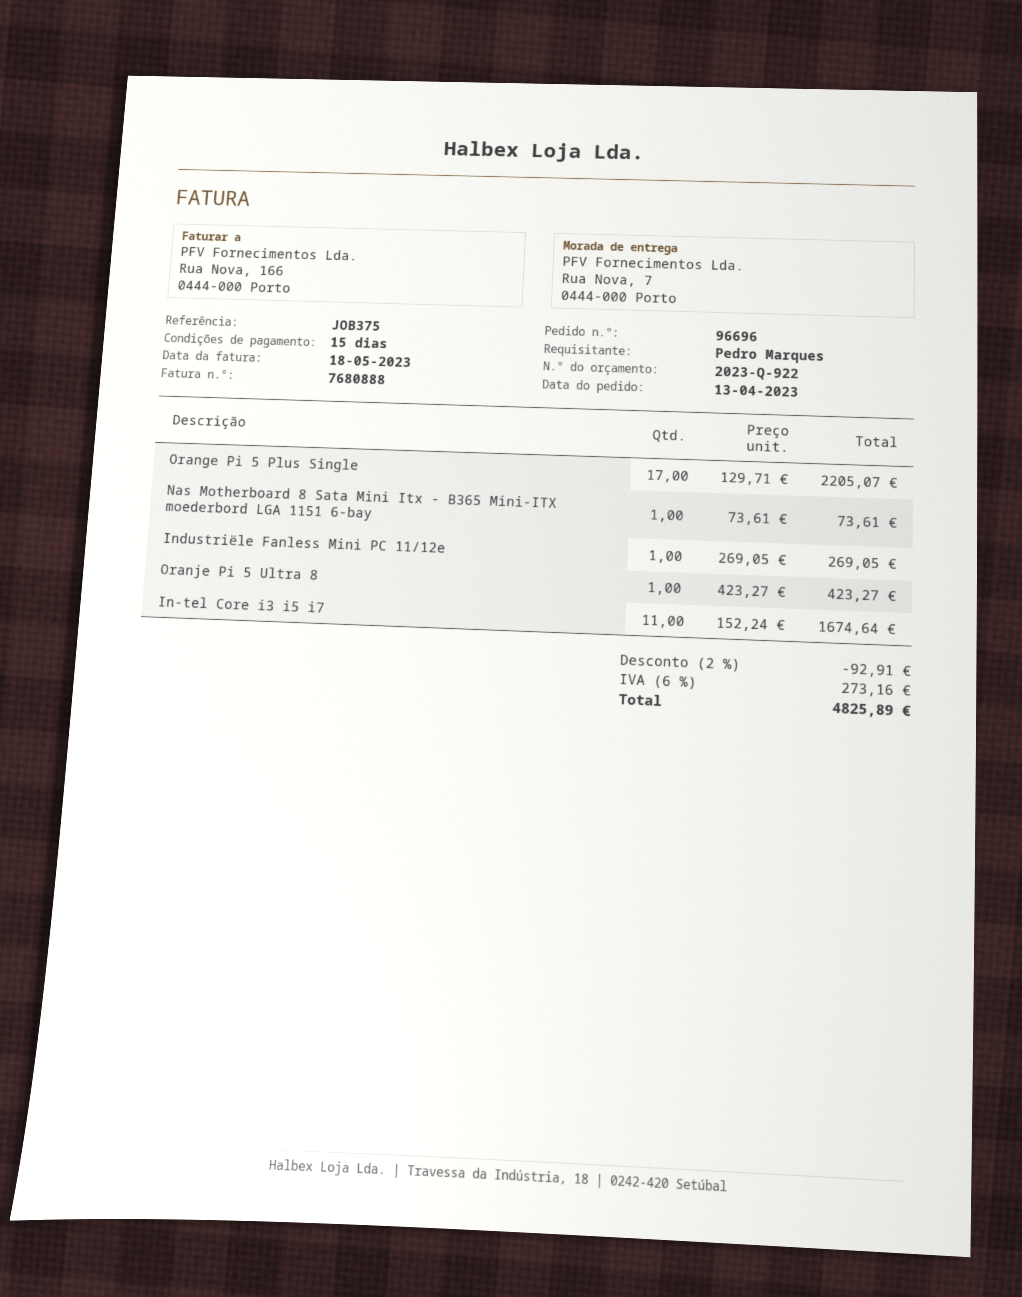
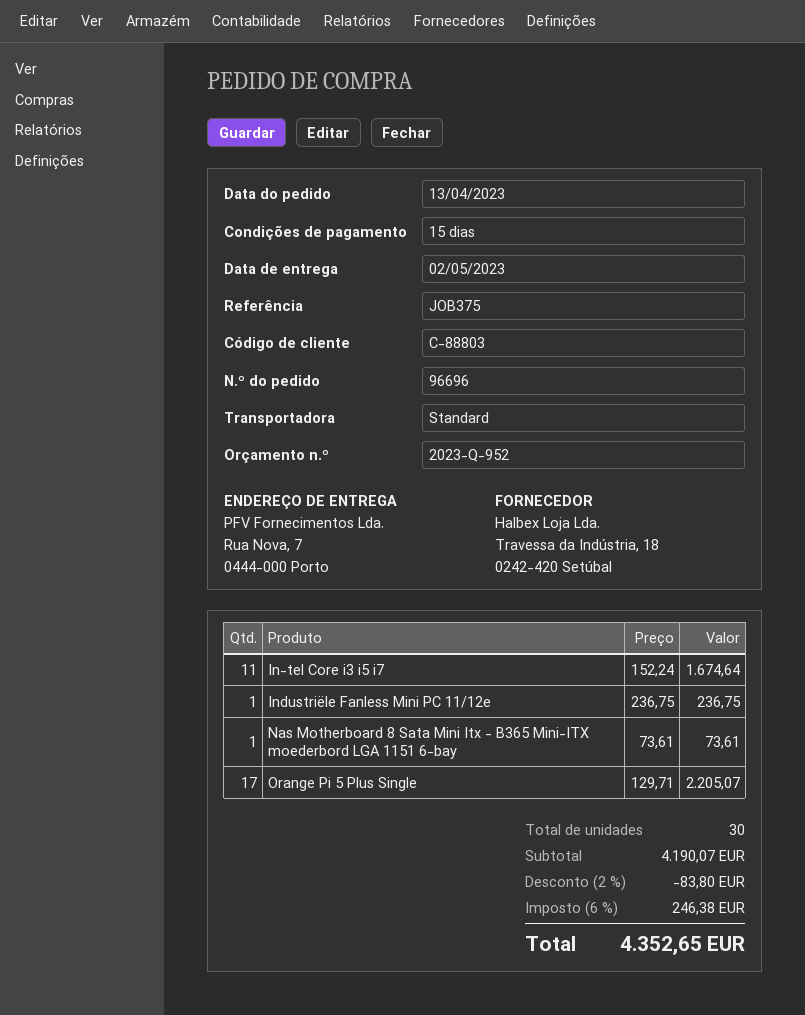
quote number: 2023-Q-922 -> 2023-Q-952
Industriële Fanless Mini PC 11/12e: 1 x 269.05 = 269.05 -> 1 x 236.75 = 236.75
Oranje Pi 5 Ultra 8: 1 x 423.27 = 423.27 -> none
discount: 2% = 92.91 -> 2% = 83.80
tax: 6% = 273.16 -> 6% = 246.38
total: 4825.89 -> 4352.65

